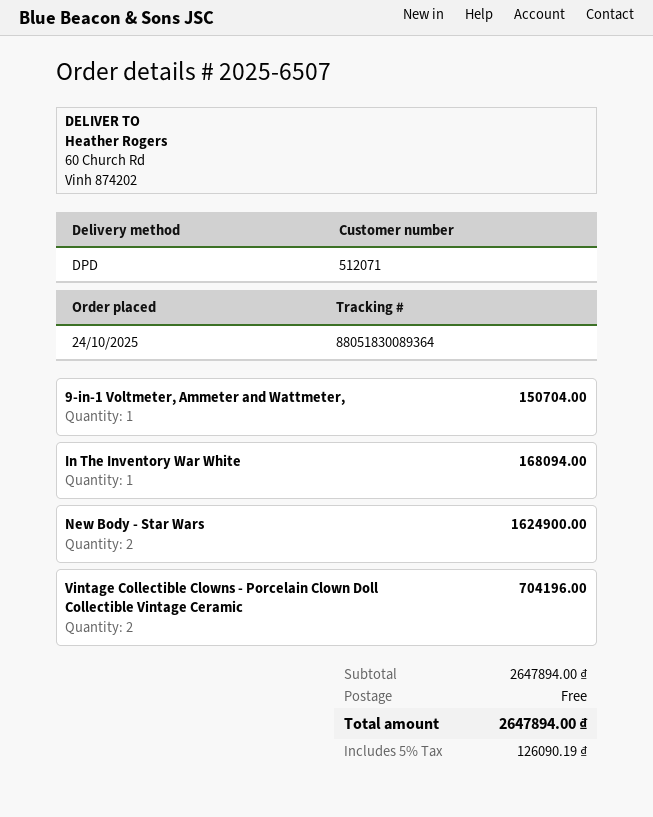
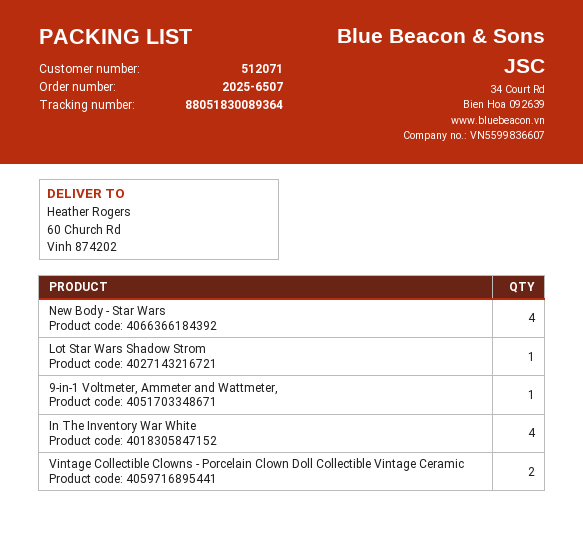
In The Inventory War White: 1 -> 4
New Body - Star Wars: 2 -> 4
Lot Star Wars Shadow Strom: none -> 1

